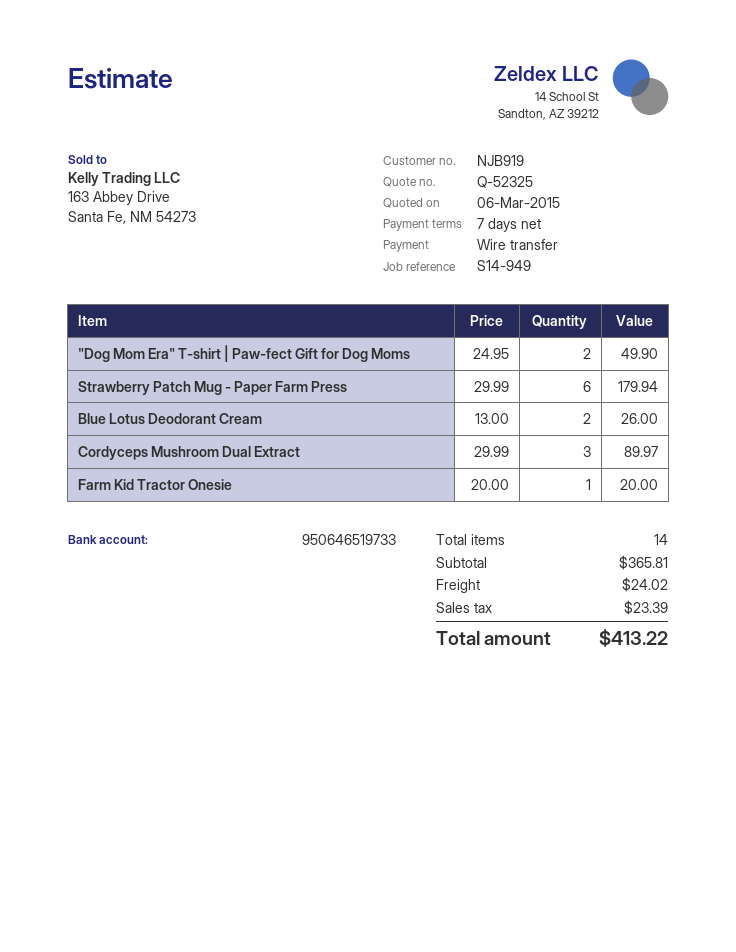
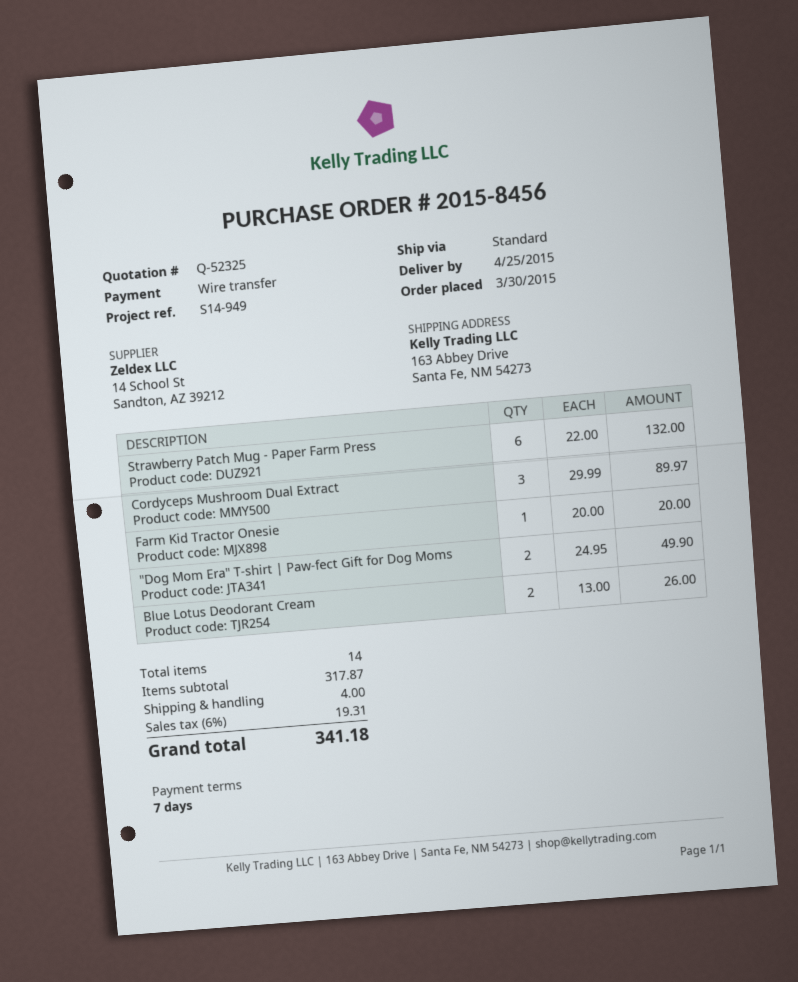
Strawberry Patch Mug - Paper Farm Press: 6 x 29.99 = 179.94 -> 6 x 22.00 = 132.00
subtotal: 365.81 -> 317.87
shipping: 24.02 -> 4.00
tax: 23.39 -> 19.31
total: 413.22 -> 341.18

